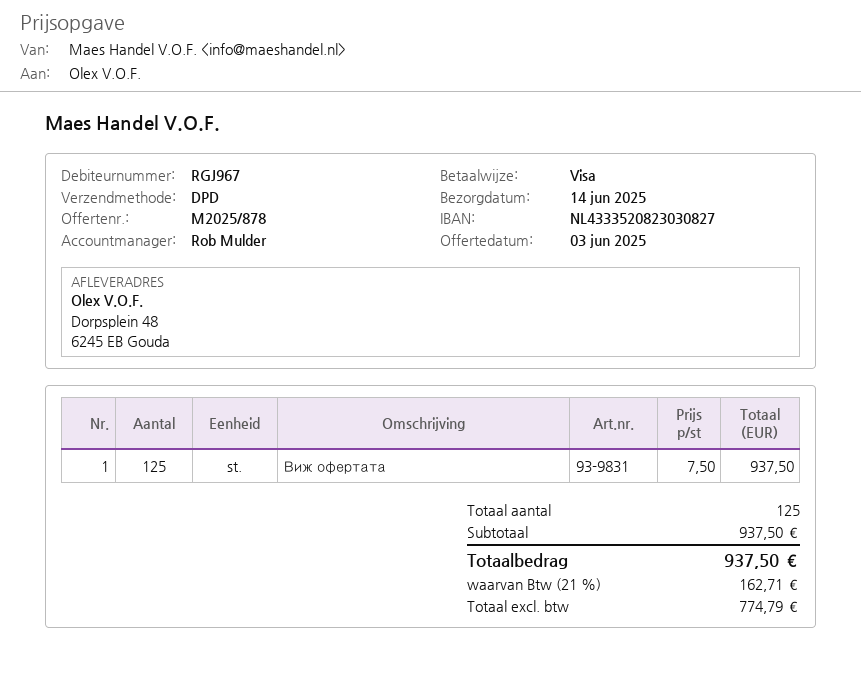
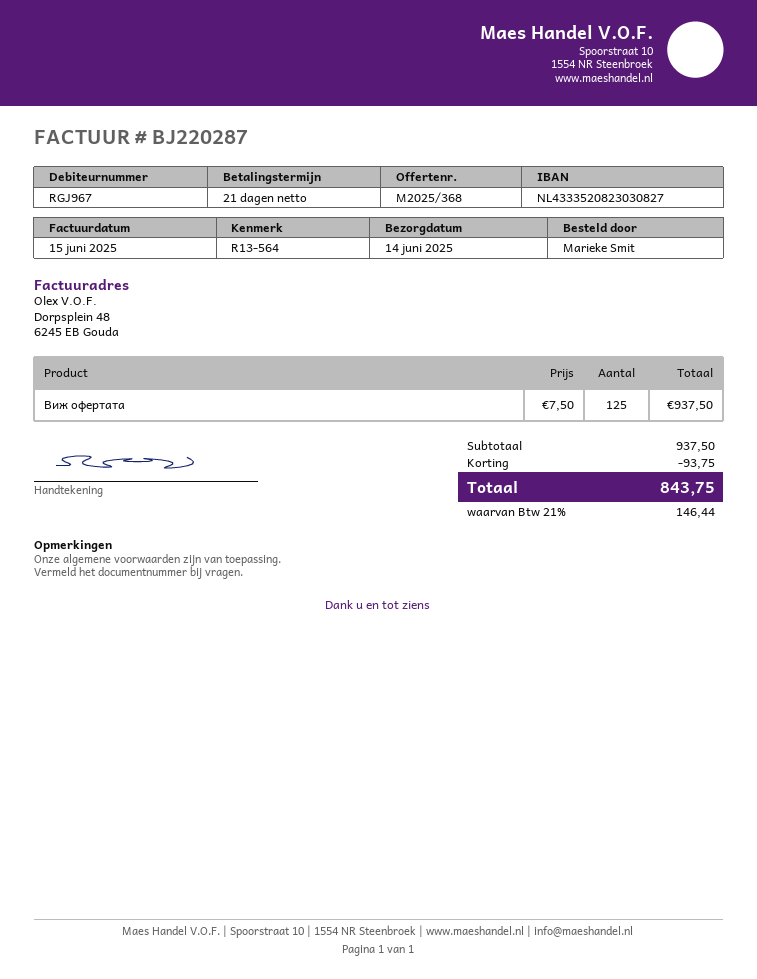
quote number: M2025/878 -> M2025/368
discount: none -> 93.75
tax: 21% = 162.71 -> 21% = 146.44
total: 937.50 -> 843.75

